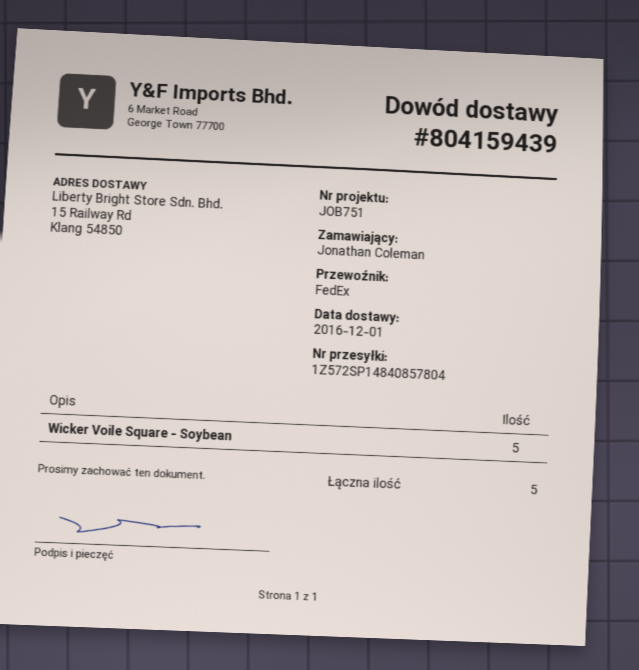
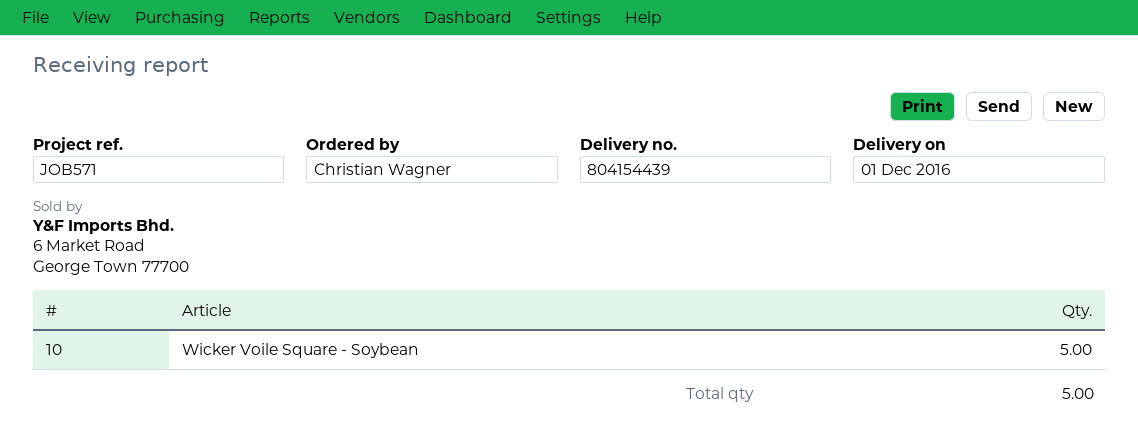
delivery note number: 804159439 -> 804154439
reference: JOB751 -> JOB571
ordered by: Jonathan Coleman -> Christian Wagner

